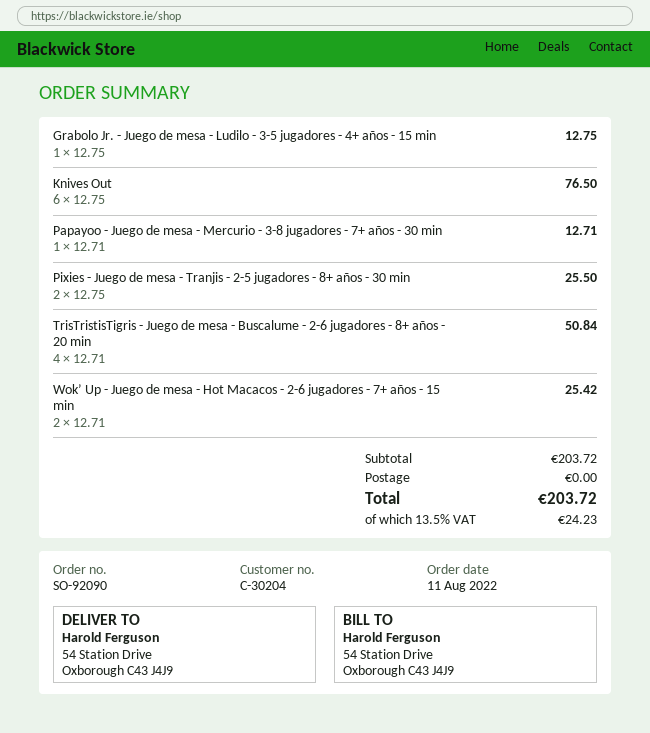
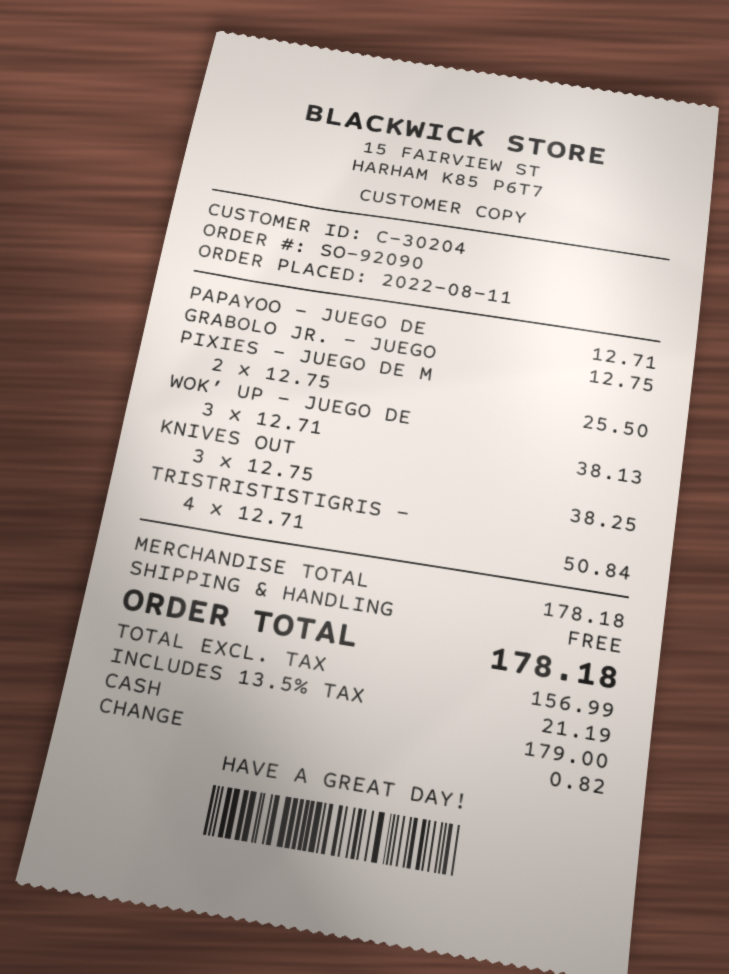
Knives Out: 6 x 12.75 = 76.50 -> 3 x 12.75 = 38.25
Wok’ Up - Juego de mesa - Hot Macacos - 2-6 jugadores - 7+ años - 15 min: 2 x 12.71 = 25.42 -> 3 x 12.71 = 38.13
subtotal: 203.72 -> 178.18
tax: 13.5% = 24.23 -> 13.5% = 21.19
total: 203.72 -> 178.18

